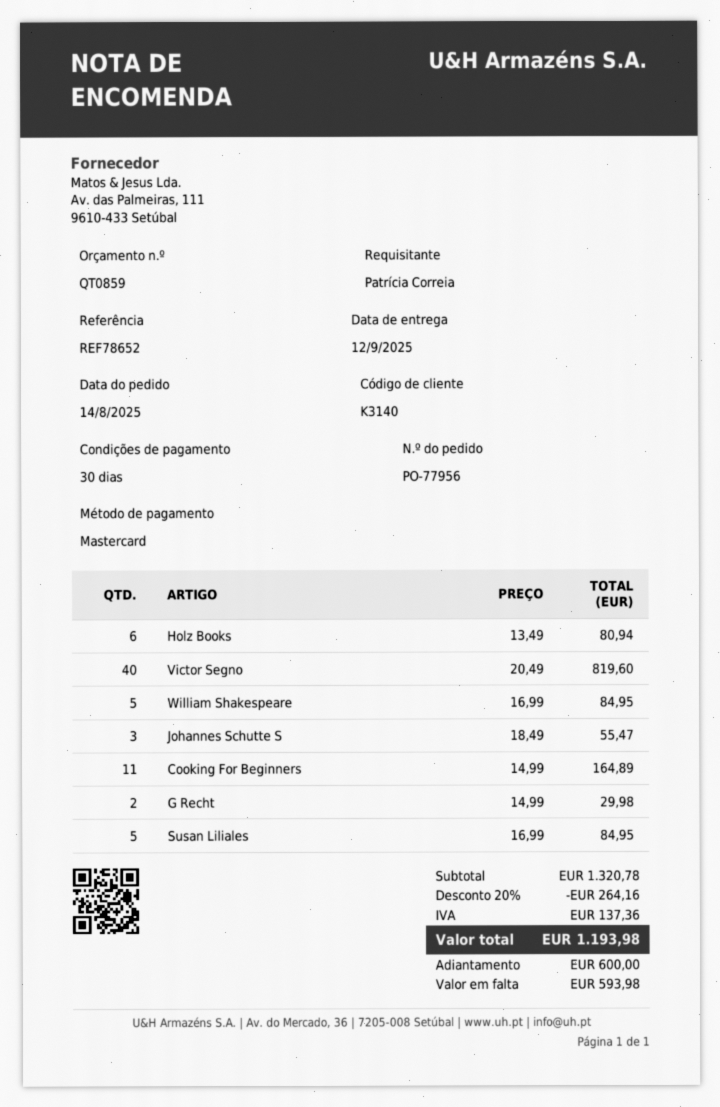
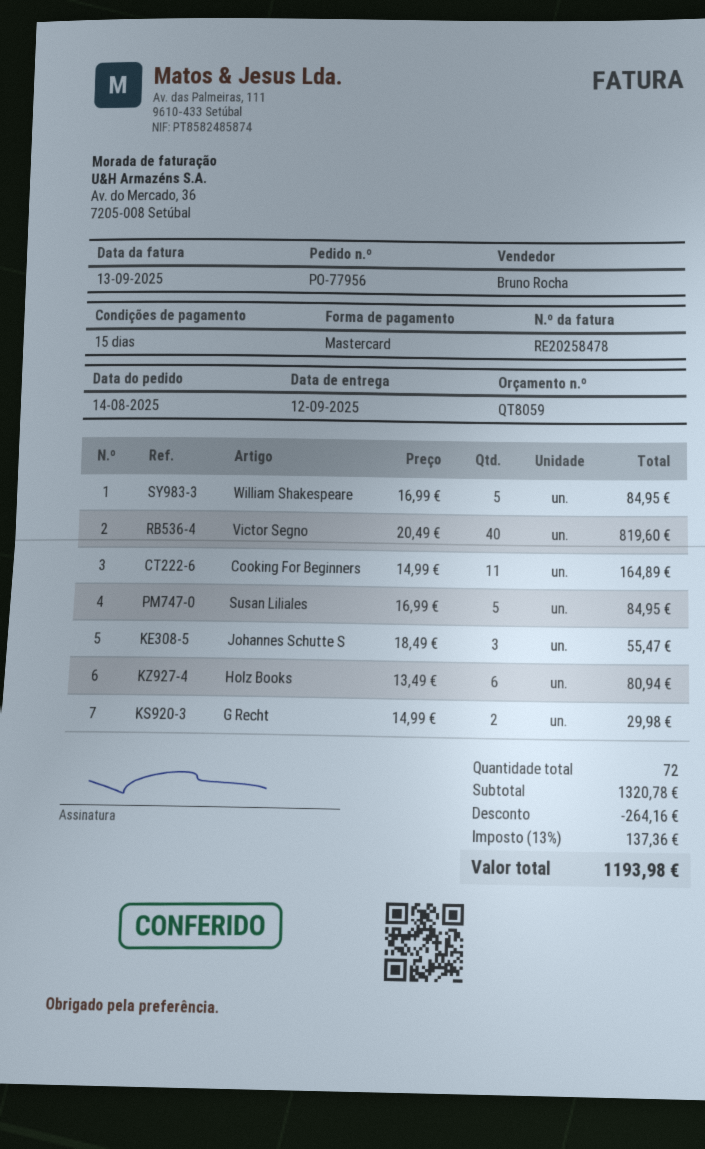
quote number: QT0859 -> QT8059
payment terms: 30 days -> 15 days

